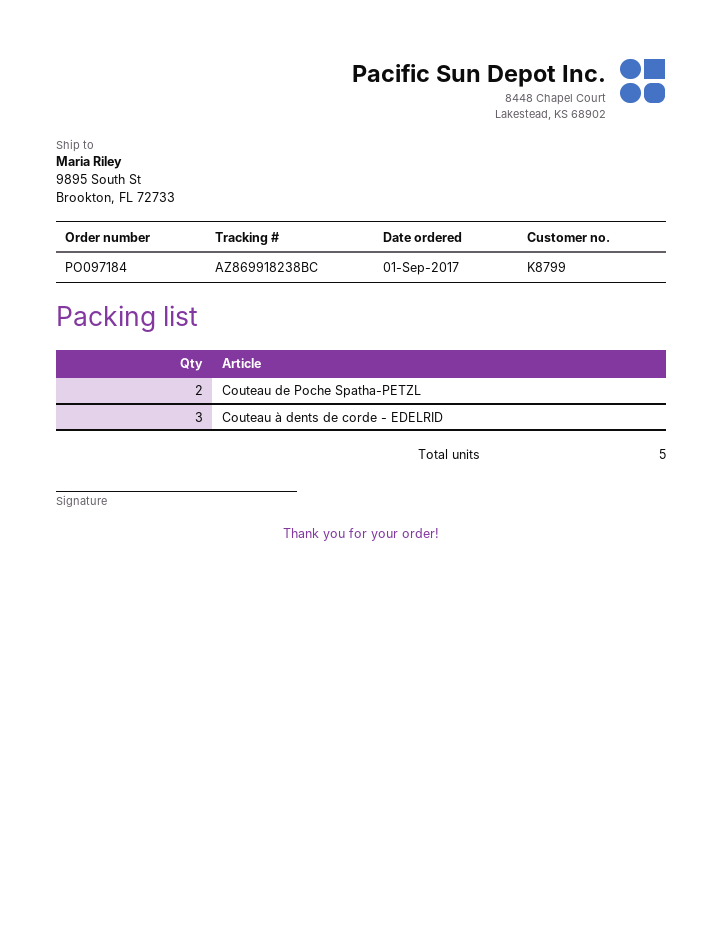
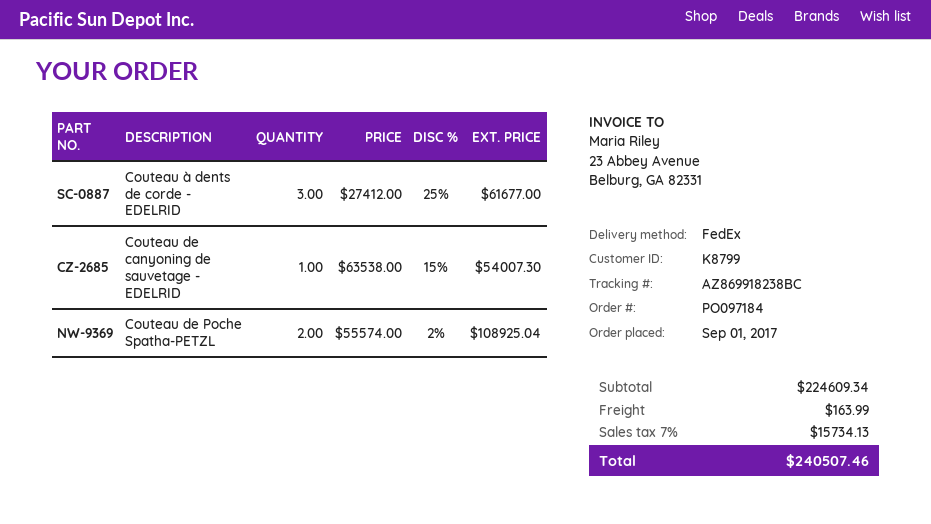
Couteau de canyoning de sauvetage - EDELRID: none -> 1

